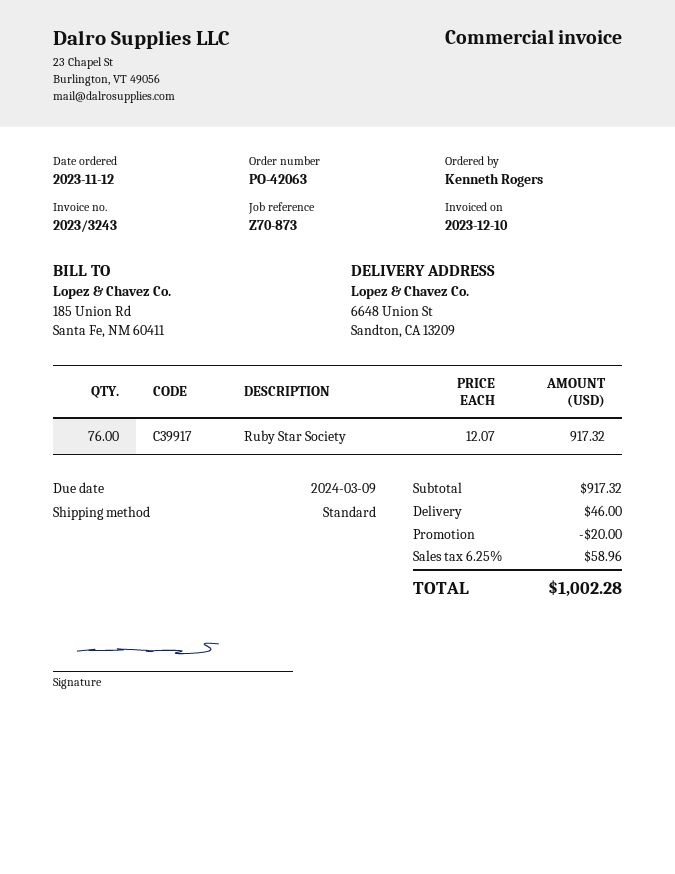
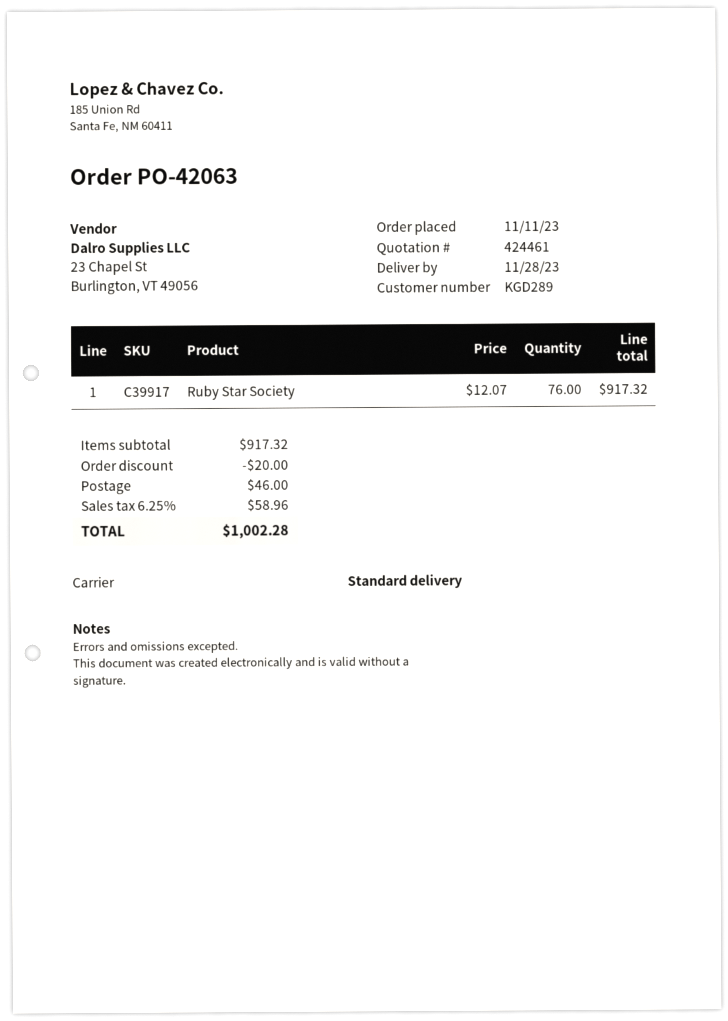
order date: 2023-11-12 -> 2023-11-11

